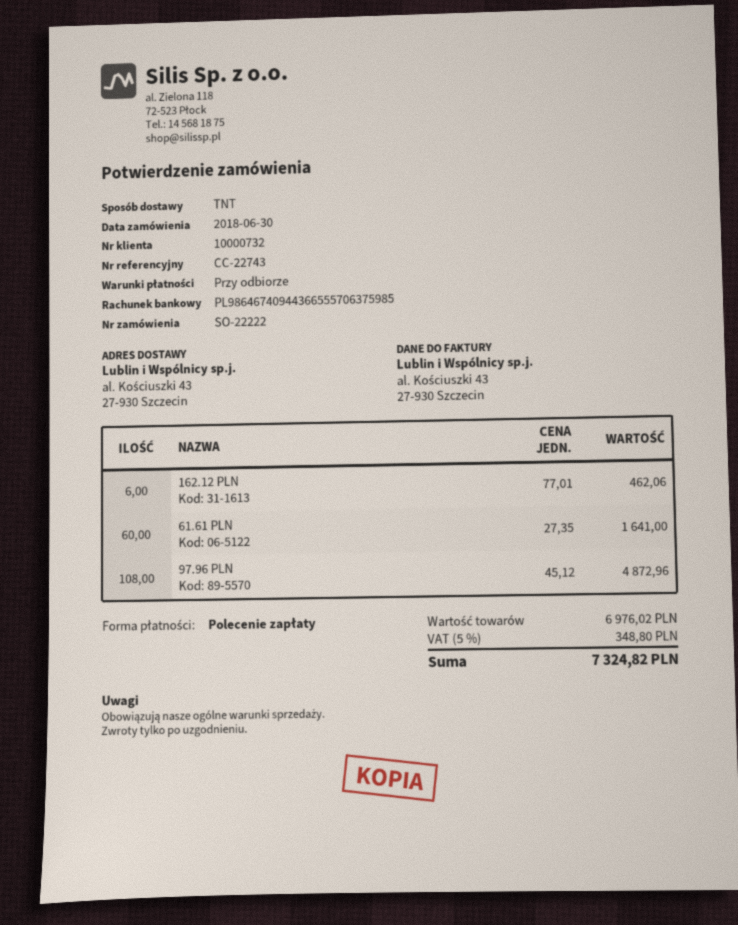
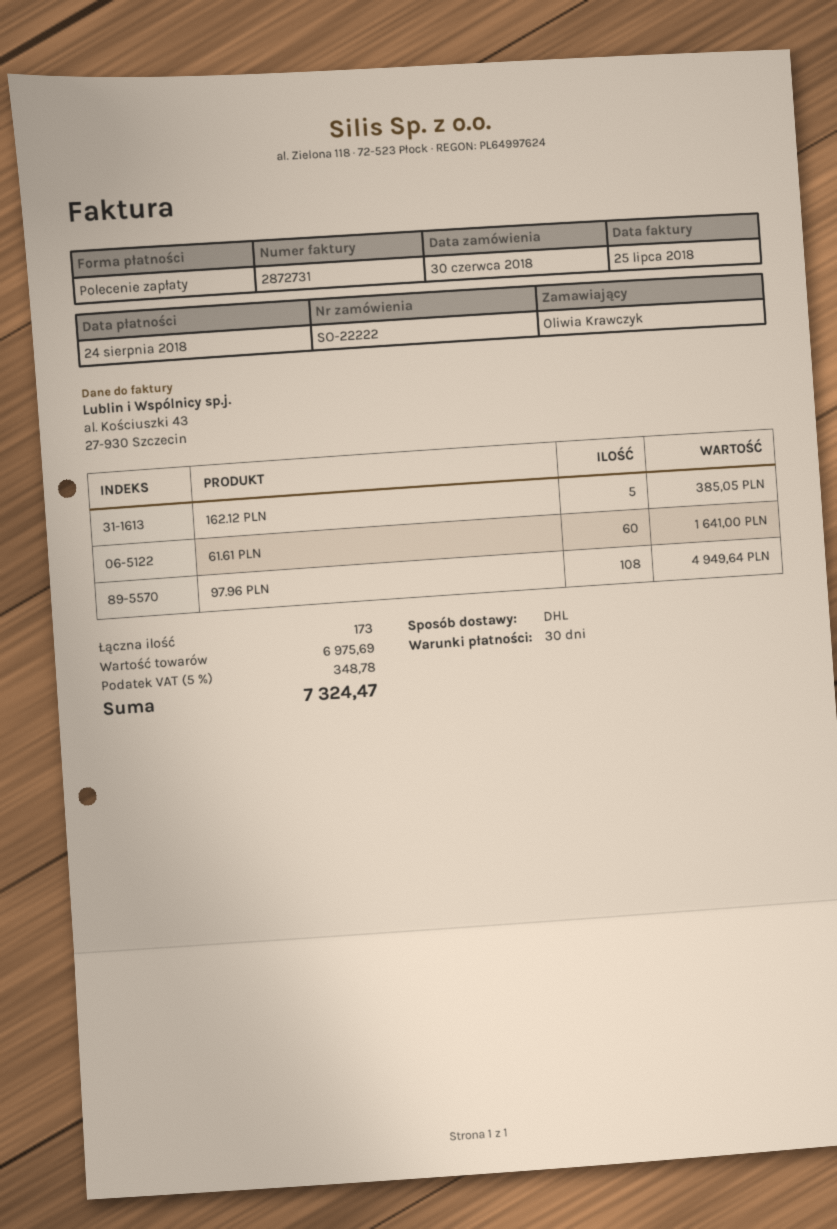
payment terms: on receipt -> 30 days
shipping method: TNT -> DHL
162.12 PLN: 6 for 462.06 -> 5 for 385.05
97.96 PLN: 108 for 4872.96 -> 108 for 4949.64
subtotal: 6976.02 -> 6975.69
tax: 5% = 348.80 -> 5% = 348.78
total: 7324.82 -> 7324.47

